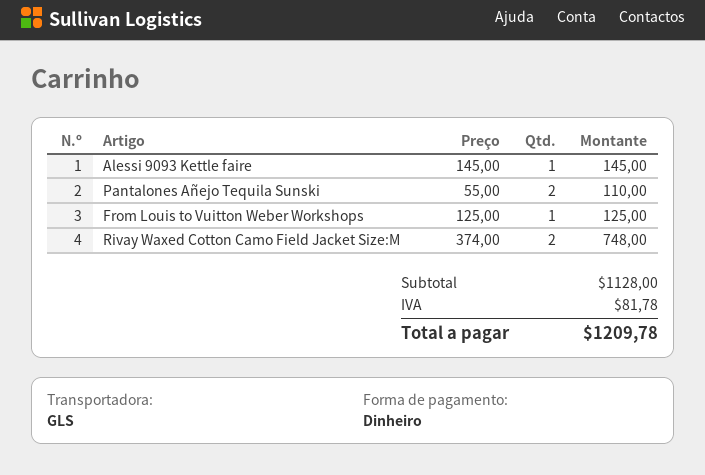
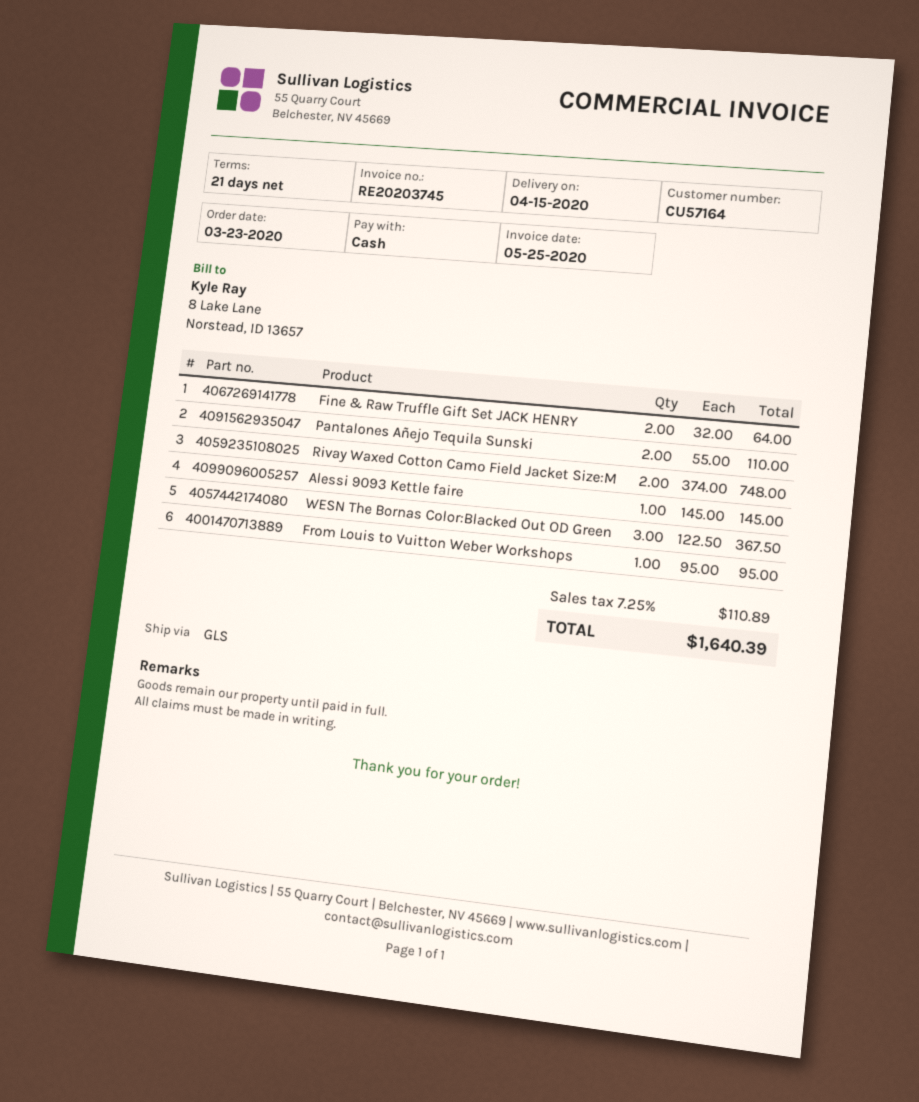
From Louis to Vuitton Weber Workshops: 1 x 125.00 = 125.00 -> 1 x 95.00 = 95.00
Fine & Raw Truffle Gift Set JACK HENRY: none -> 2 x 32.00 = 64.00
WESN The Bornas Color:Blacked Out OD Green: none -> 3 x 122.50 = 367.50
tax: 81.78 -> 110.89
total: 1209.78 -> 1640.39

